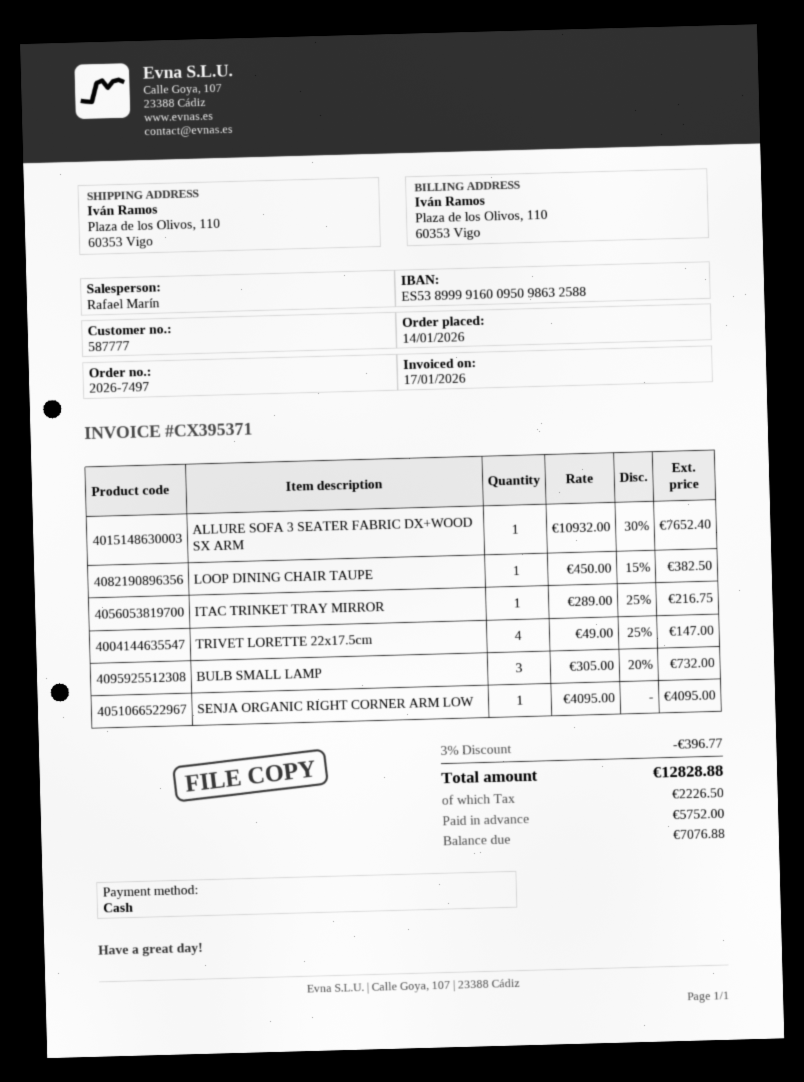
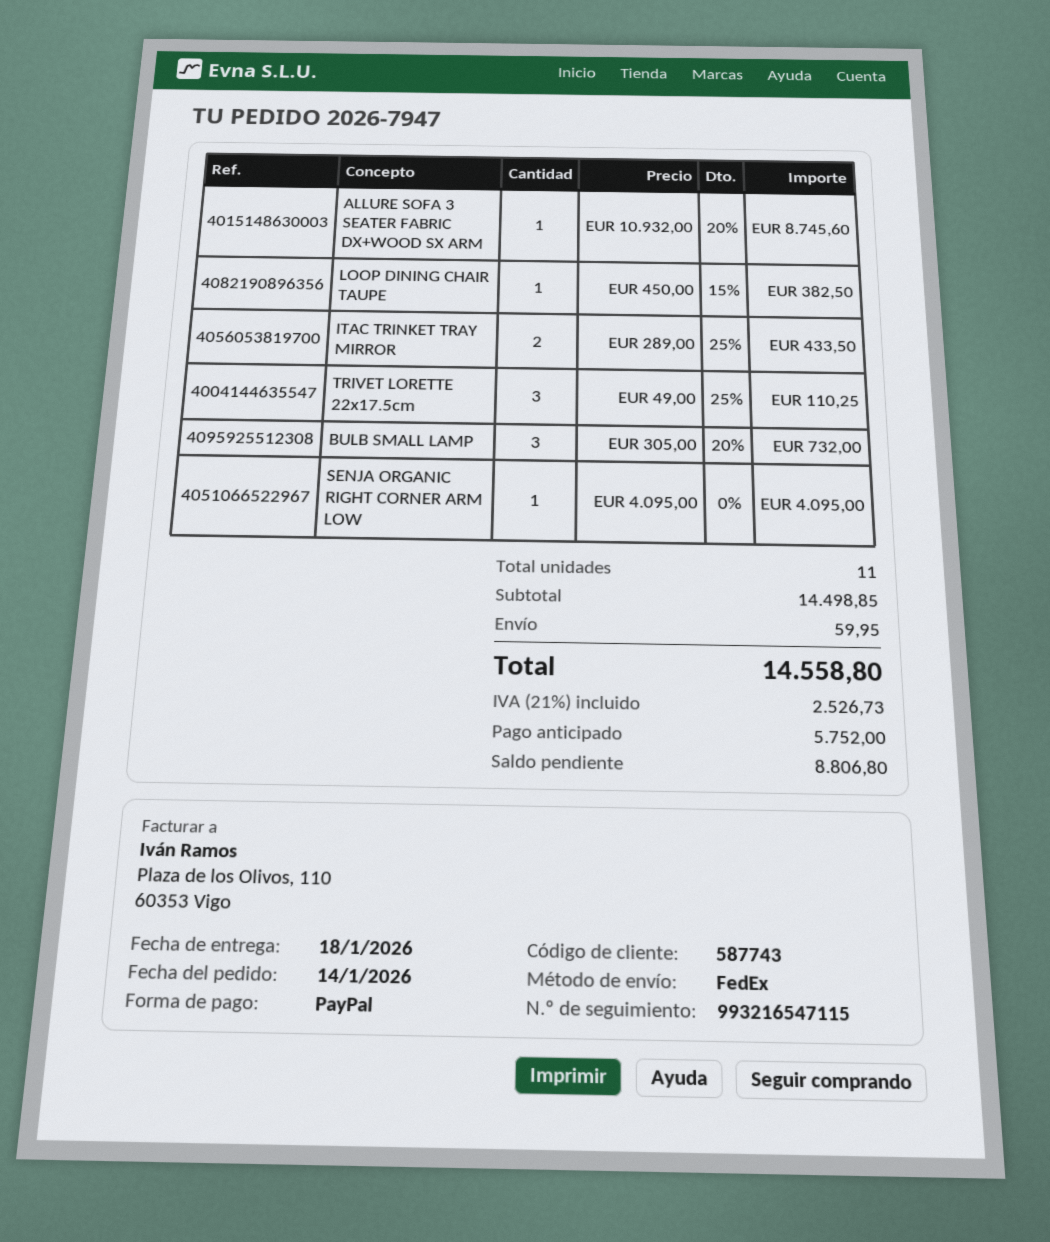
order number: 2026-7497 -> 2026-7947
customer number: 587777 -> 587743
payment method: cash -> PayPal
ALLURE SOFA 3 SEATER FABRIC DX+WOOD SX ARM: 1 x 10932.00 - 30% = 7652.40 -> 1 x 10932.00 - 20% = 8745.60
ITAC TRINKET TRAY MIRROR: 1 x 289.00 - 25% = 216.75 -> 2 x 289.00 - 25% = 433.50
TRIVET LORETTE 22x17.5cm: 4 x 49.00 - 25% = 147.00 -> 3 x 49.00 - 25% = 110.25
discount: 3% = 396.77 -> none
shipping: none -> 59.95
tax: 2226.50 -> 2526.73
total: 12828.88 -> 14558.80
balance: 7076.88 -> 8806.80

